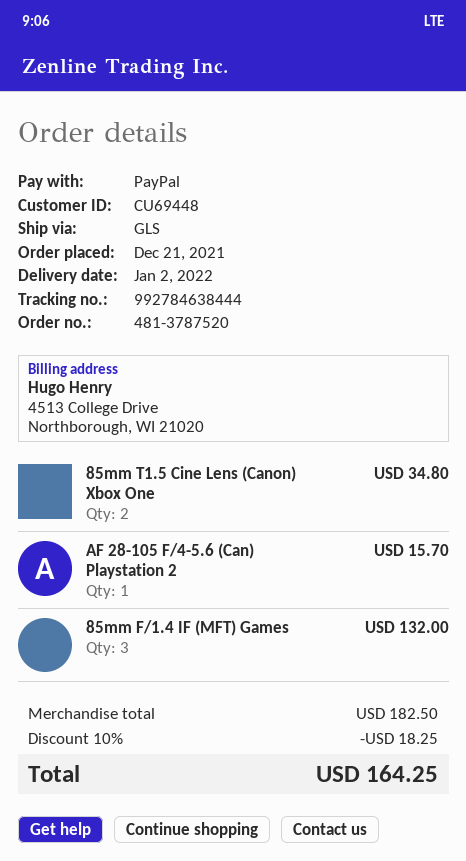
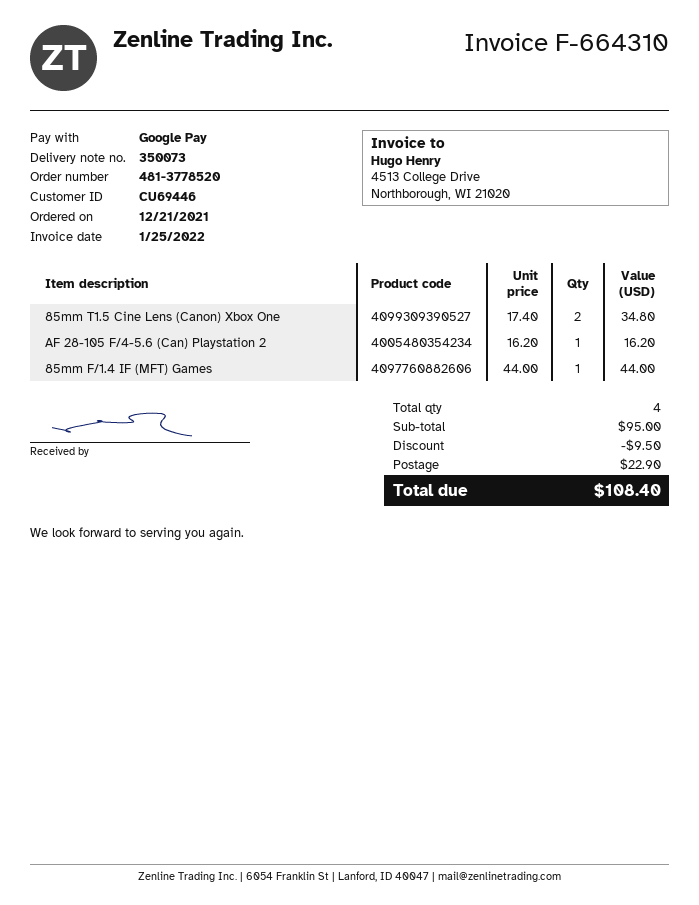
order number: 481-3787520 -> 481-3778520
customer number: CU69448 -> CU69446
payment method: PayPal -> Google Pay
AF 28-105 F/4-5.6 (Can) Playstation 2: 1 for 15.70 -> 1 for 16.20
85mm F/1.4 IF (MFT) Games: 3 for 132.00 -> 1 for 44.00
subtotal: 182.50 -> 95.00
discount: 18.25 -> 9.50
shipping: none -> 22.90
total: 164.25 -> 108.40

